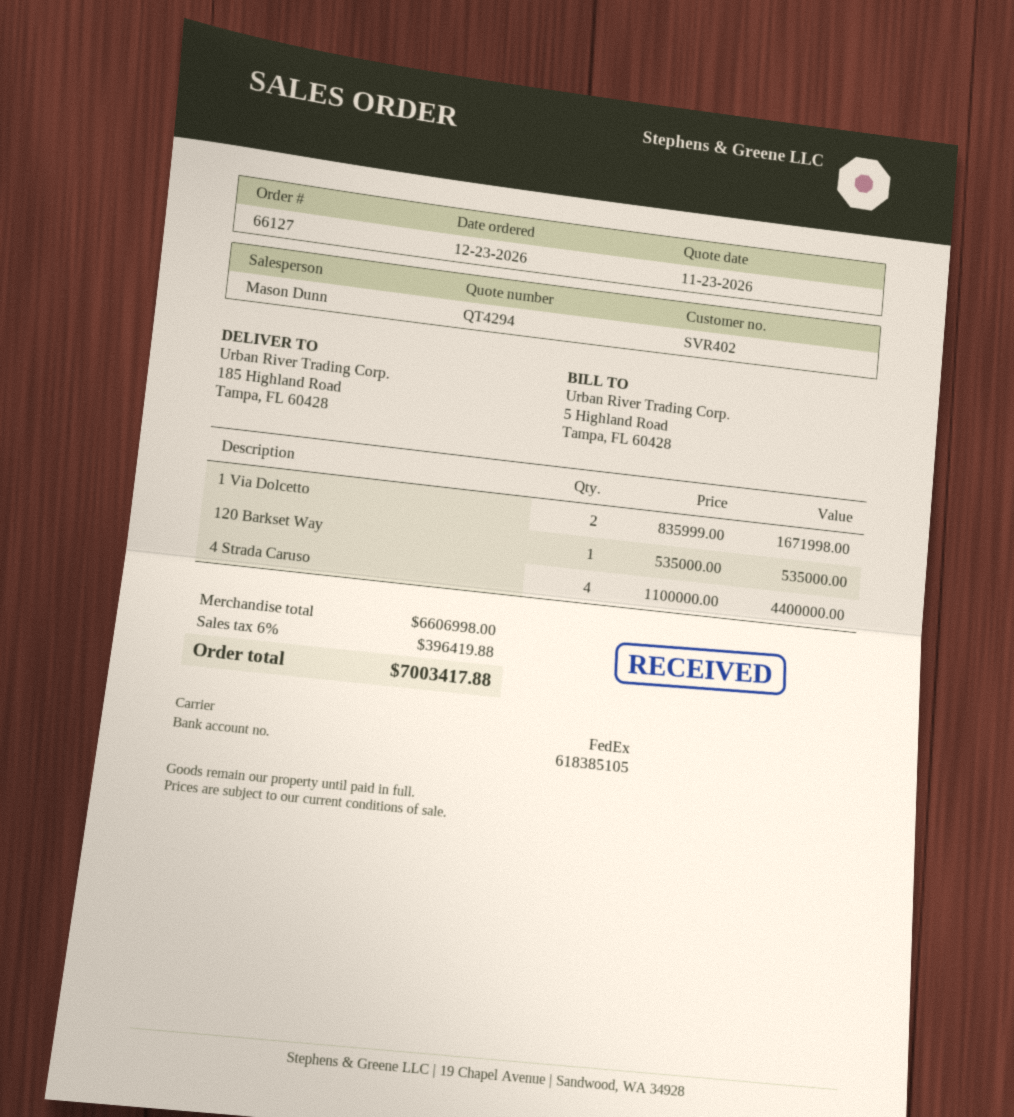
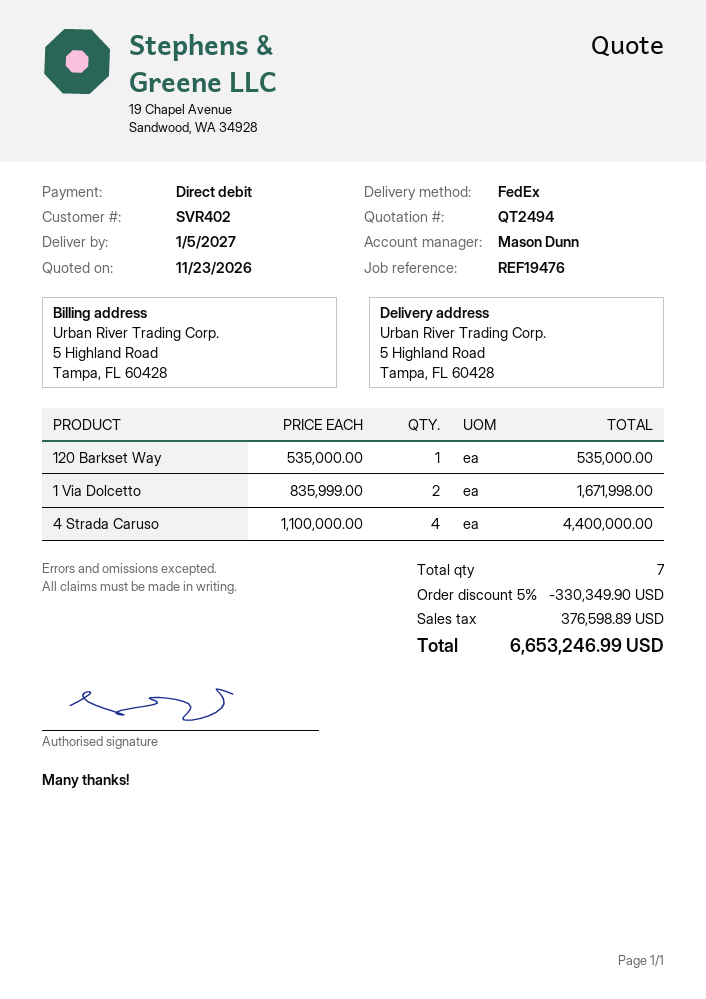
quote number: QT4294 -> QT2494
ship to: 185 Highland Road, Tampa, FL 60428 -> 5 Highland Road, Tampa, FL 60428
discount: none -> 5% = 330349.90
tax: 396419.88 -> 376598.89
total: 7003417.88 -> 6653246.99

